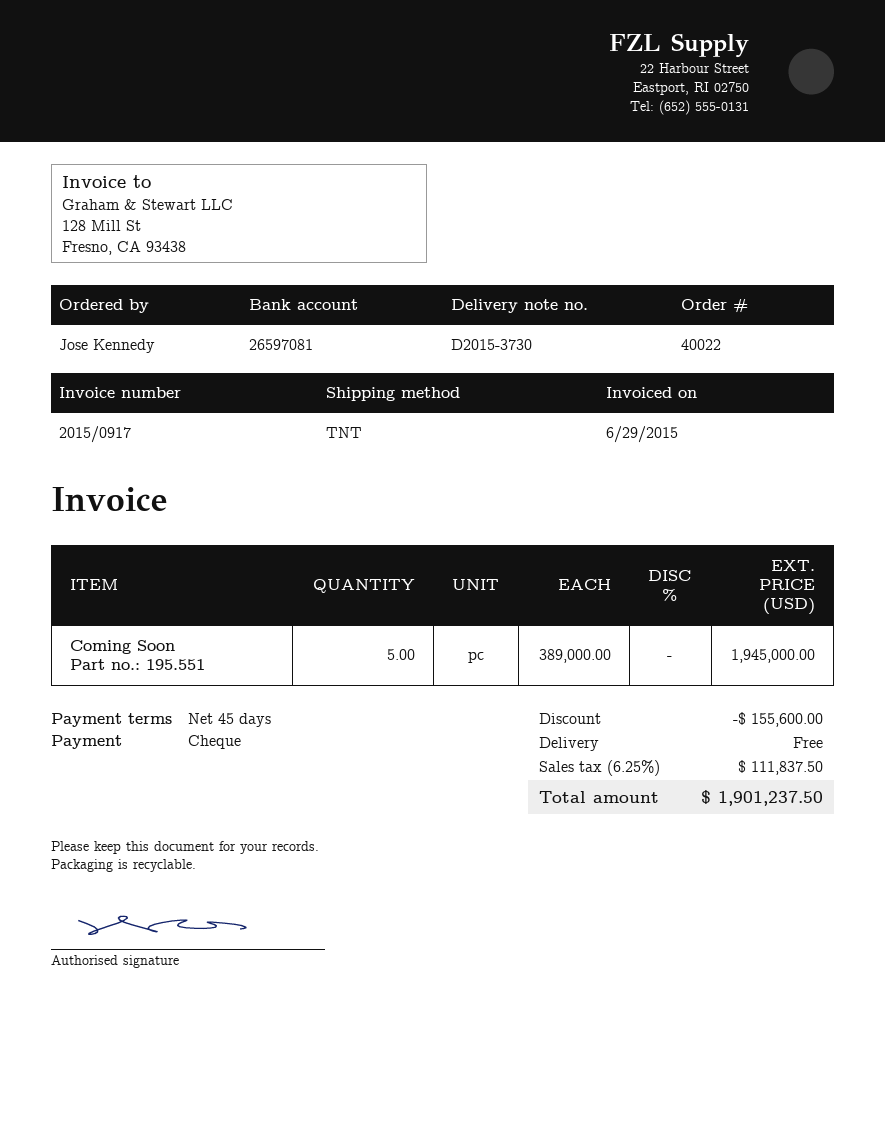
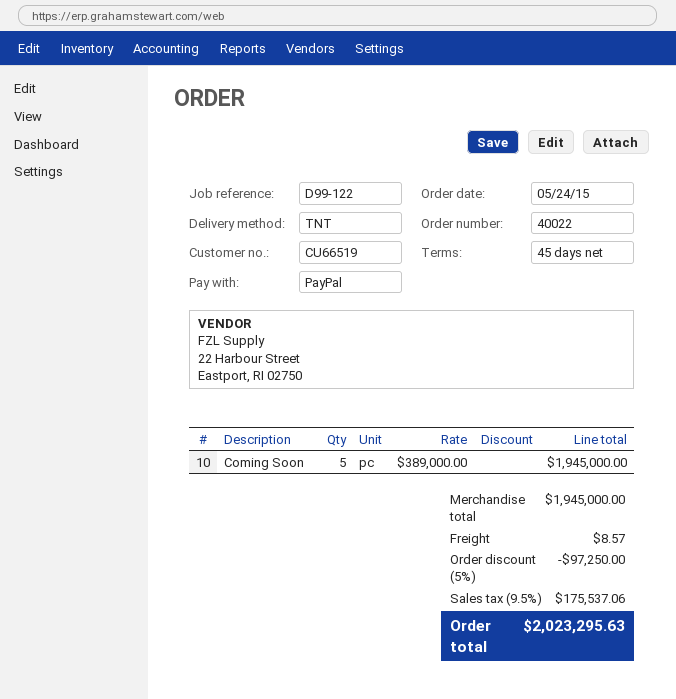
payment method: cheque -> PayPal
discount: 155600.00 -> 97250.00
shipping: 0.00 -> 8.57
tax: 6.25% = 111837.50 -> 9.5% = 175537.06
total: 1901237.50 -> 2023295.63

